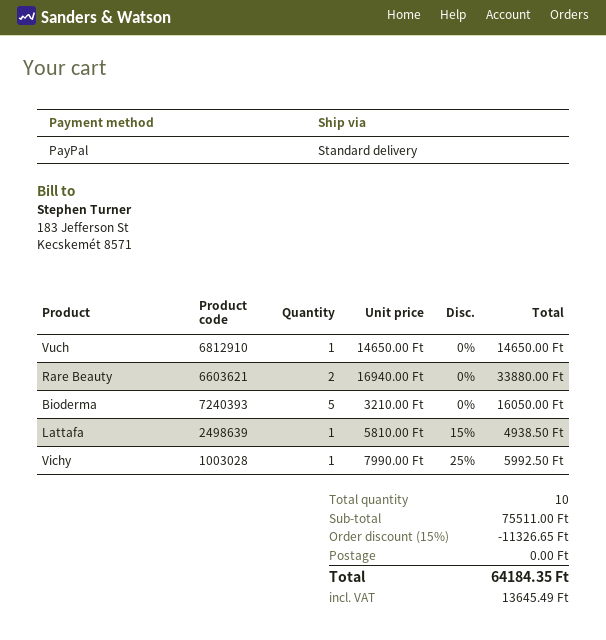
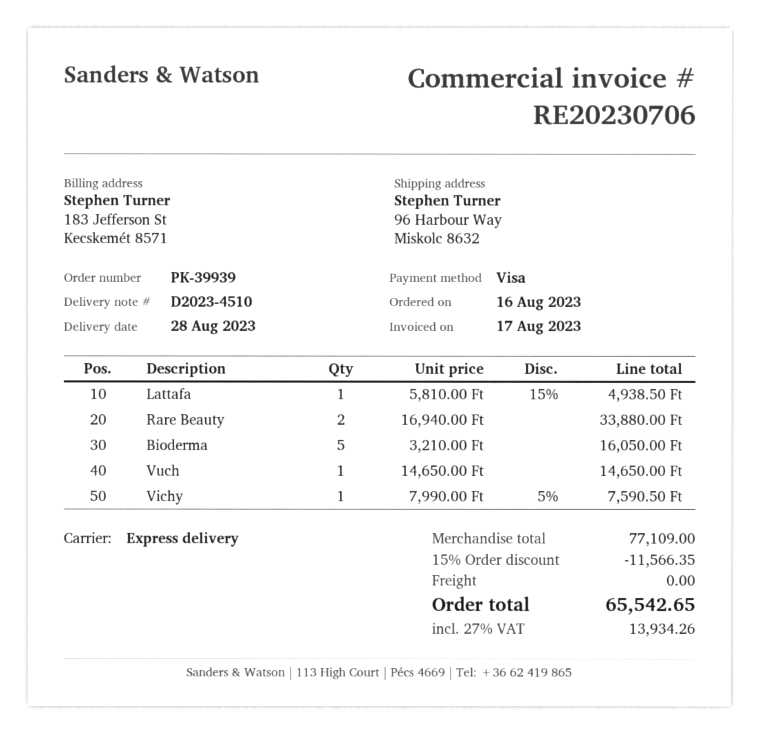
payment method: PayPal -> Visa
shipping method: standard -> express
Vichy: 1 x 7990.00 - 25% = 5992.50 -> 1 x 7990.00 - 5% = 7590.50
subtotal: 75511.00 -> 77109.00
discount: 15% = 11326.65 -> 15% = 11566.35
tax: 13645.49 -> 13934.26
total: 64184.35 -> 65542.65

